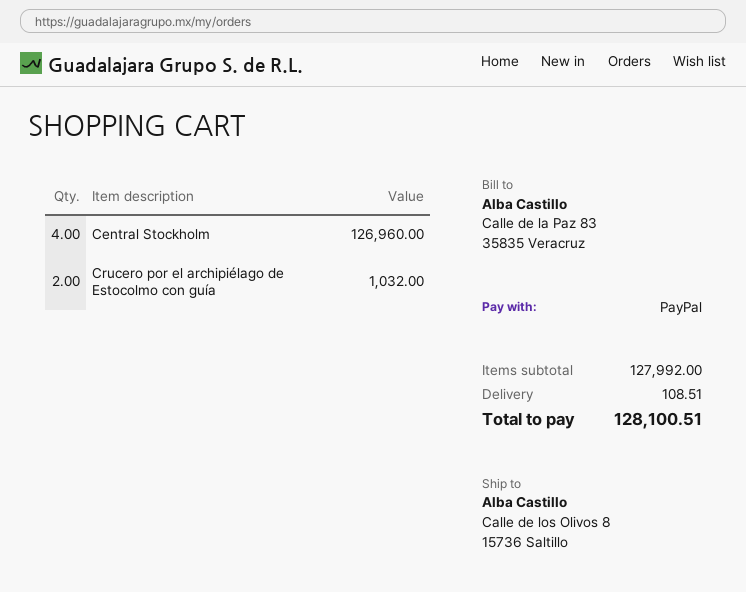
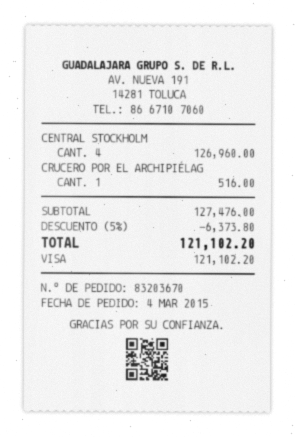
payment method: PayPal -> Visa
Crucero por el archipiélago de Estocolmo con guía: 2 for 1032.00 -> 1 for 516.00
subtotal: 127992.00 -> 127476.00
discount: none -> 5% = 6373.80
shipping: 108.51 -> none
total: 128100.51 -> 121102.20

